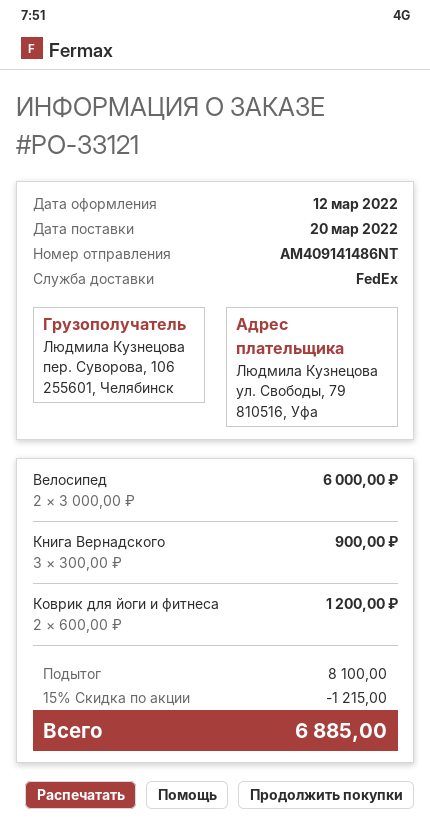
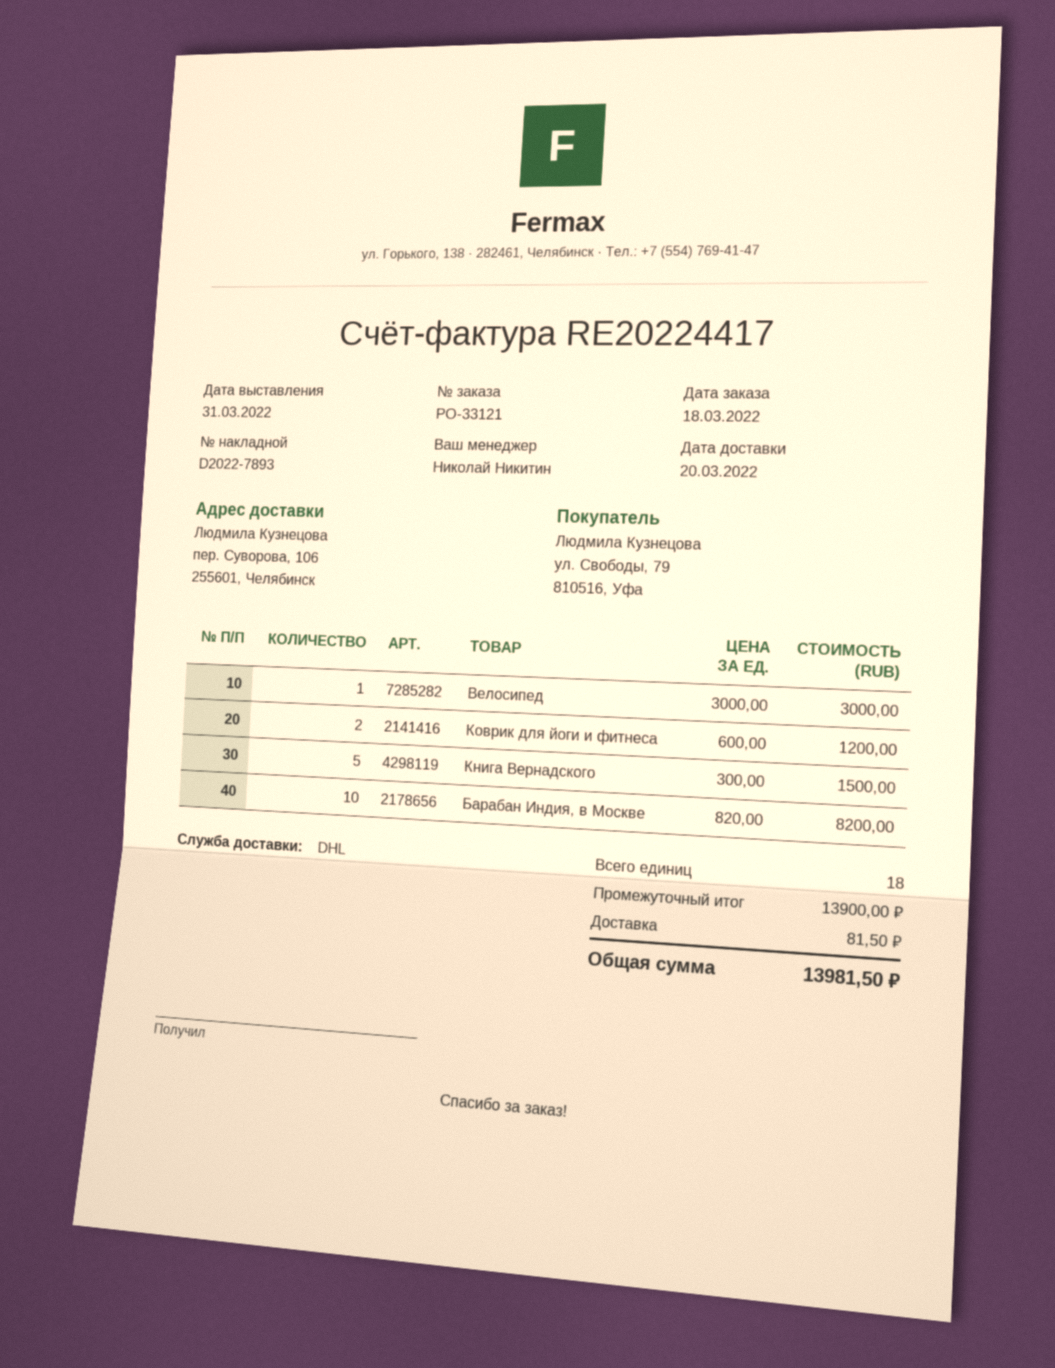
order date: 2022-03-12 -> 2022-03-18
shipping method: FedEx -> DHL
Велосипед: 2 x 3000.00 = 6000.00 -> 1 x 3000.00 = 3000.00
Книга Вернадского: 3 x 300.00 = 900.00 -> 5 x 300.00 = 1500.00
Барабан Индия, в Москве: none -> 10 x 820.00 = 8200.00
subtotal: 8100.00 -> 13900.00
discount: 15% = 1215.00 -> none
shipping: none -> 81.50
total: 6885.00 -> 13981.50

